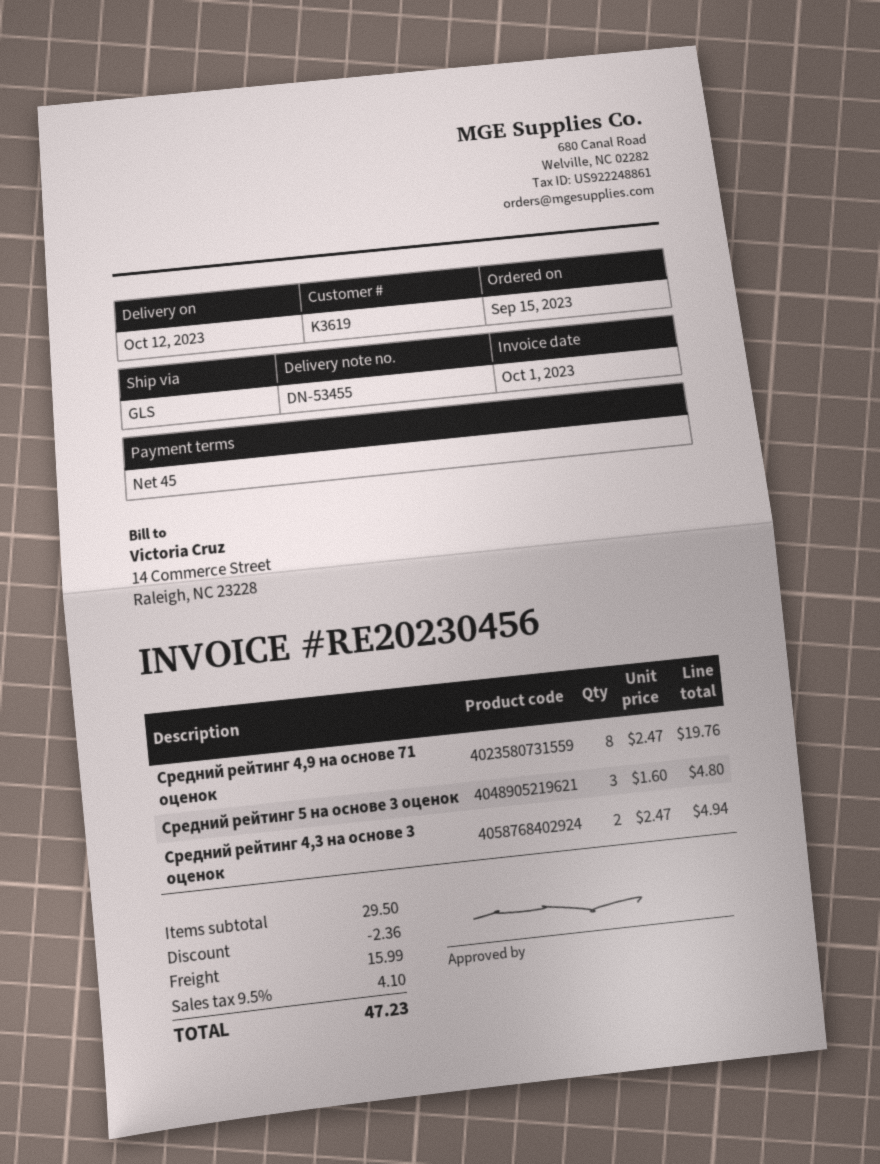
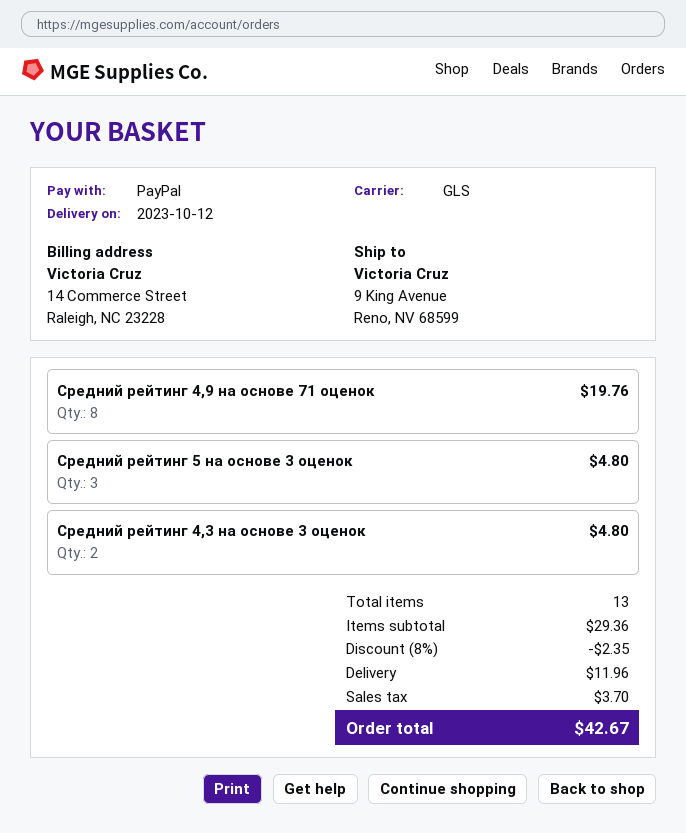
Средний рейтинг 4,3 на основе 3 оценок: 2 for 4.94 -> 2 for 4.80
subtotal: 29.50 -> 29.36
discount: 2.36 -> 2.35
shipping: 15.99 -> 11.96
tax: 4.10 -> 3.70
total: 47.23 -> 42.67

